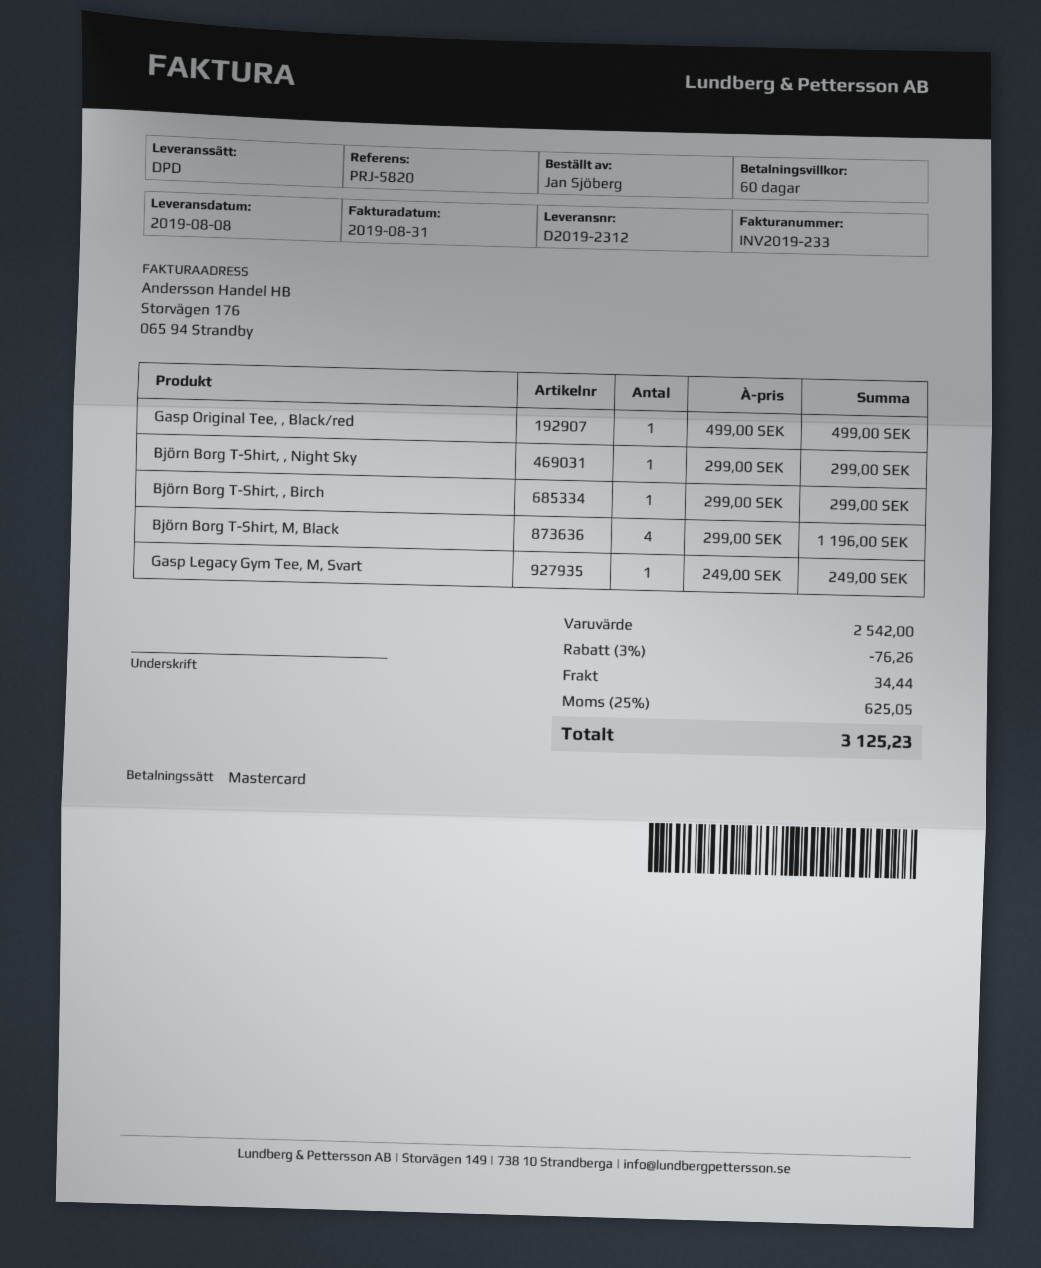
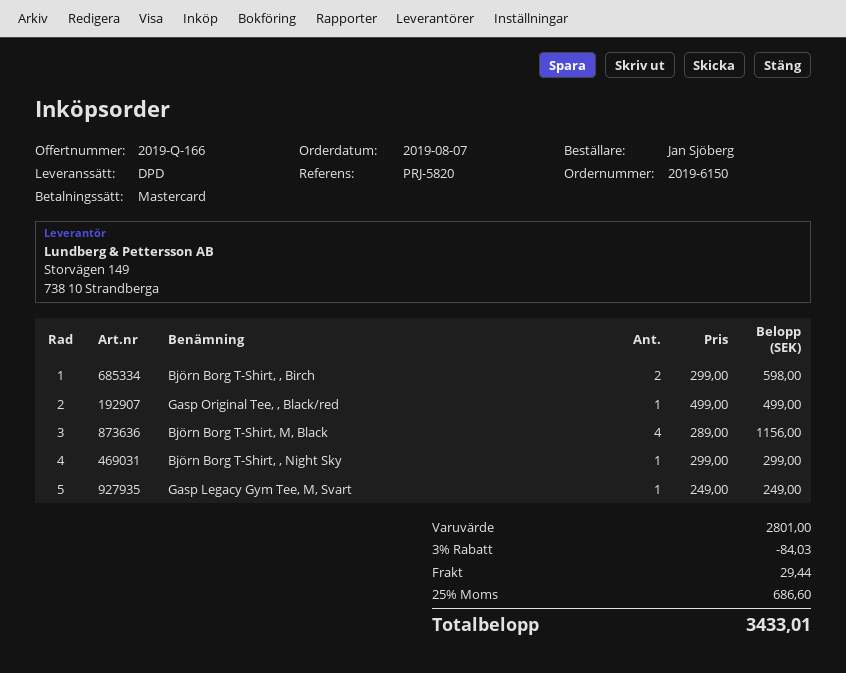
Björn Borg T-Shirt, , Birch: 1 x 299.00 = 299.00 -> 2 x 299.00 = 598.00
Björn Borg T-Shirt, M, Black: 4 x 299.00 = 1196.00 -> 4 x 289.00 = 1156.00
subtotal: 2542.00 -> 2801.00
discount: 3% = 76.26 -> 3% = 84.03
shipping: 34.44 -> 29.44
tax: 25% = 625.05 -> 25% = 686.60
total: 3125.23 -> 3433.01

